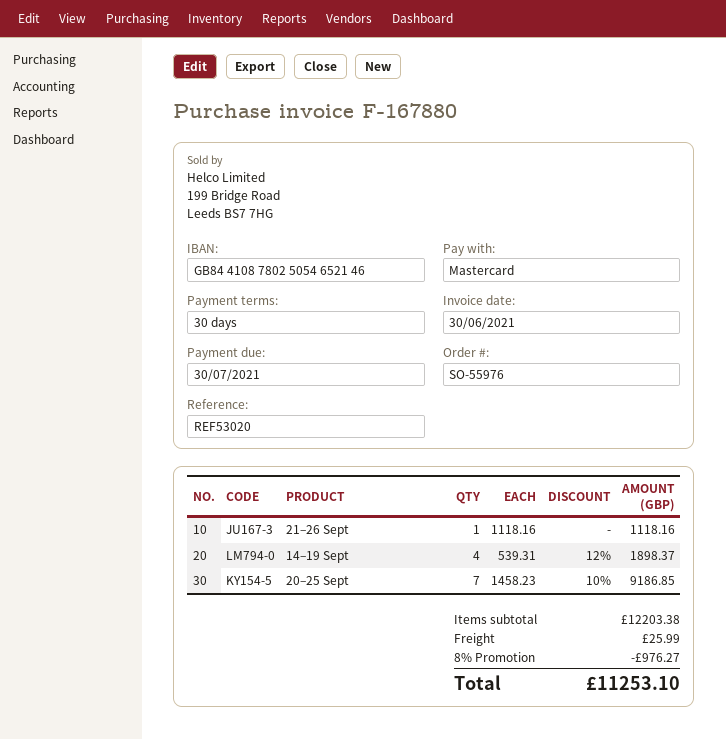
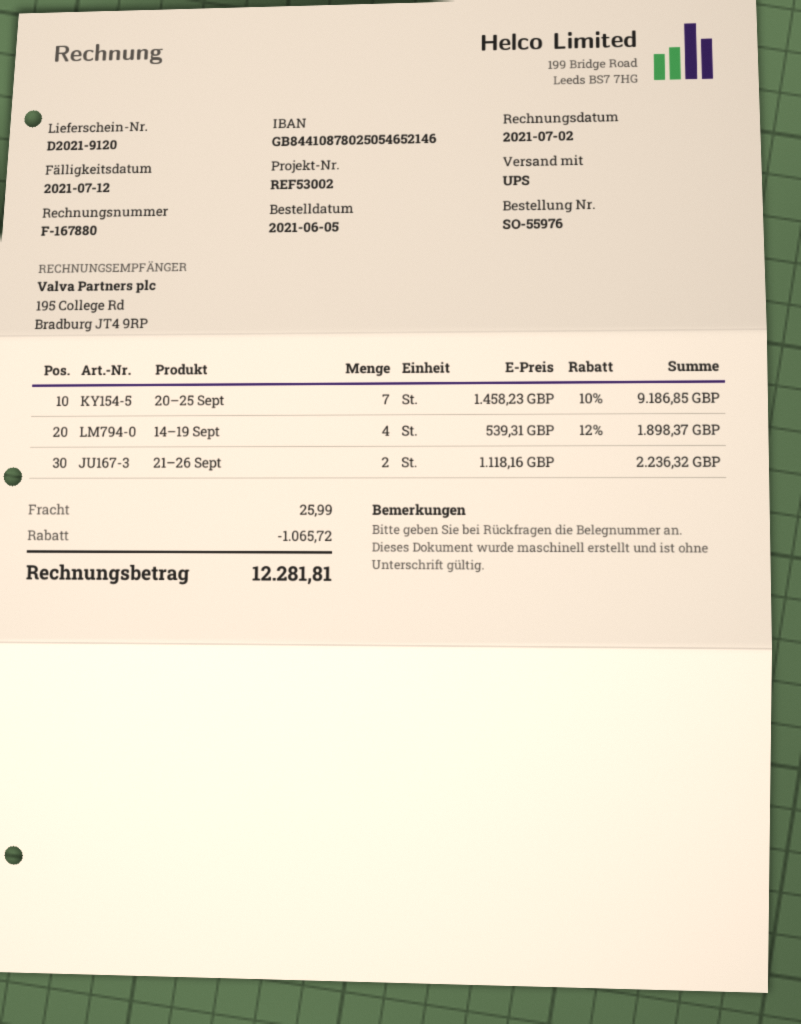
invoice date: 2021-06-30 -> 2021-07-02
due date: 2021-07-30 -> 2021-07-12
reference: REF53020 -> REF53002
21–26 Sept: 1 x 1118.16 = 1118.16 -> 2 x 1118.16 = 2236.32
discount: 976.27 -> 1065.72
total: 11253.10 -> 12281.81

